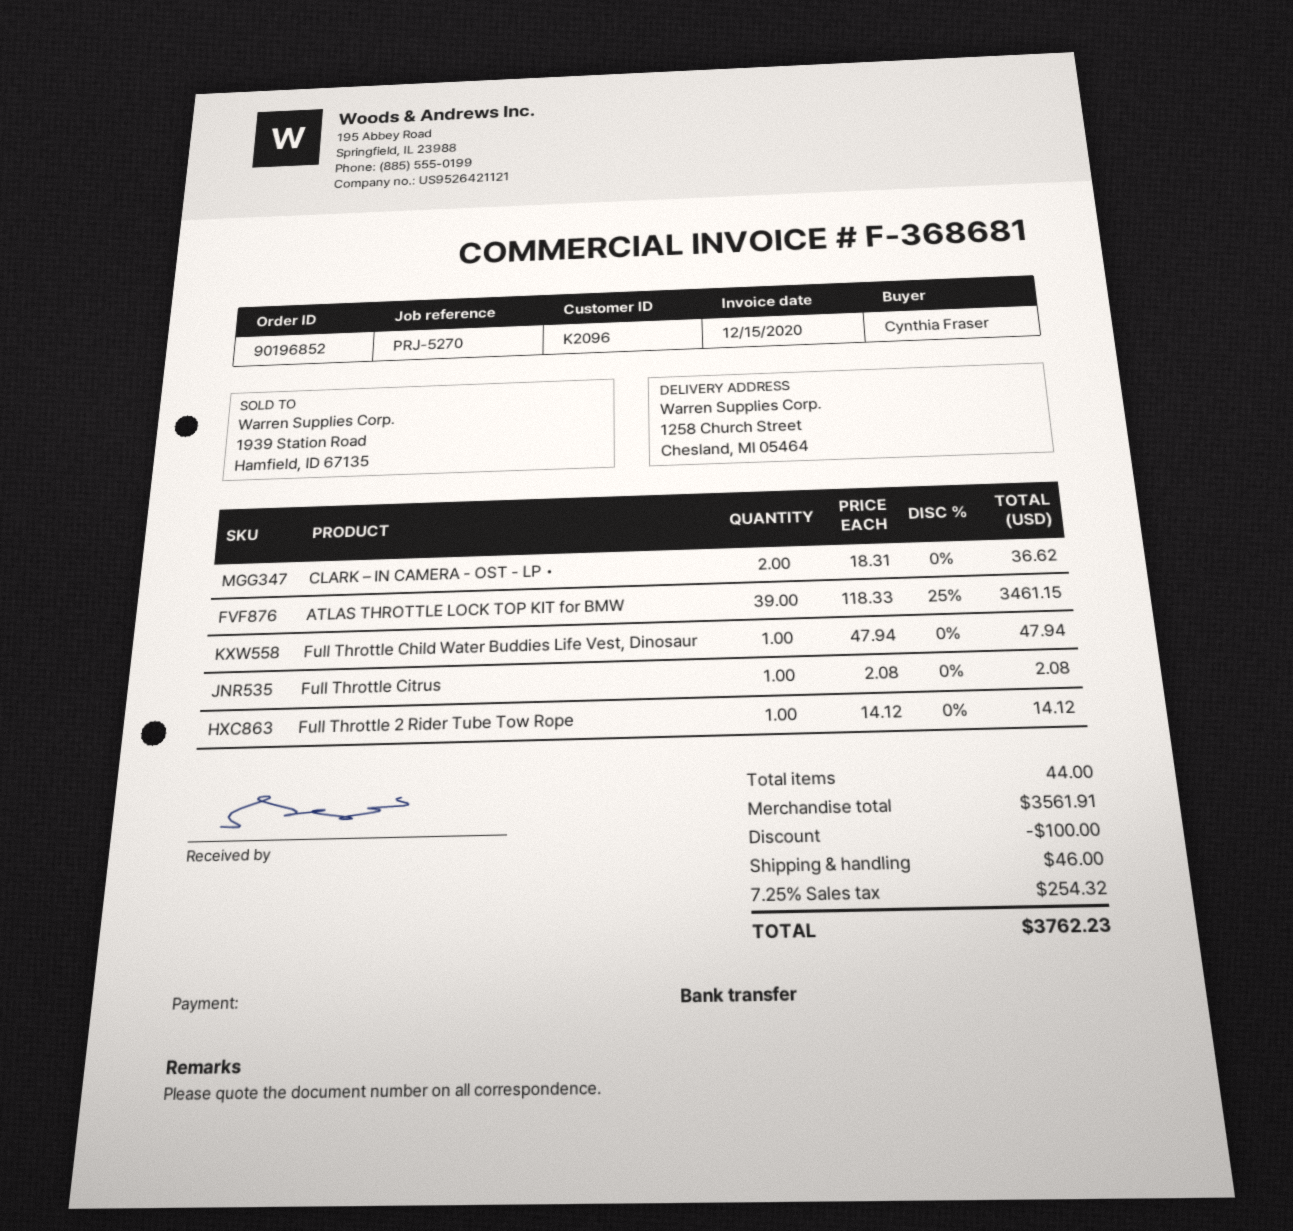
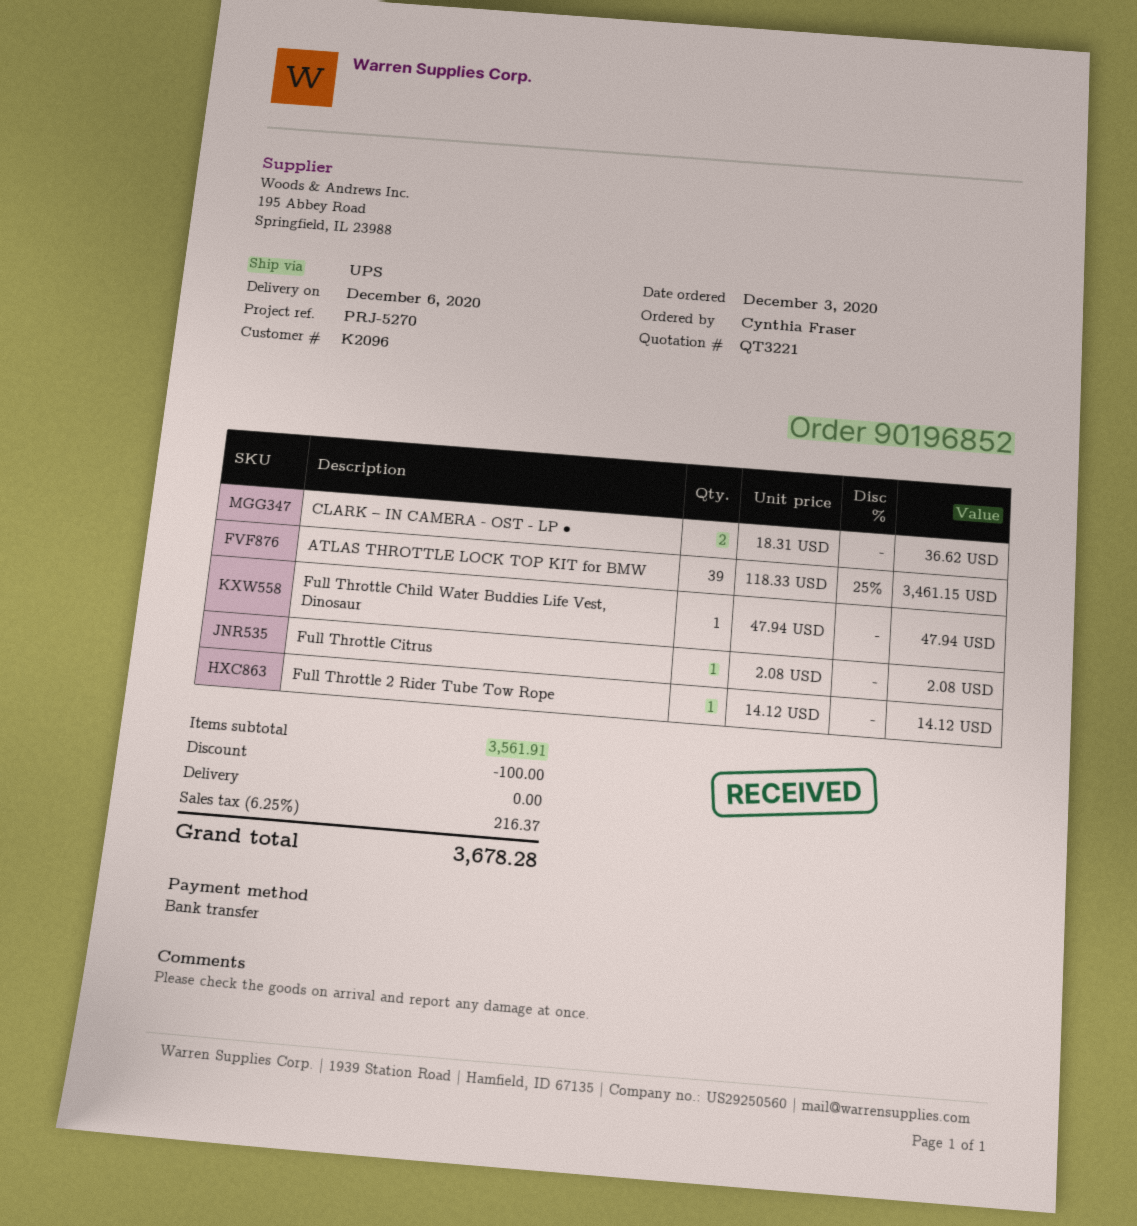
shipping: 46.00 -> 0.00
tax: 7.25% = 254.32 -> 6.25% = 216.37
total: 3762.23 -> 3678.28

